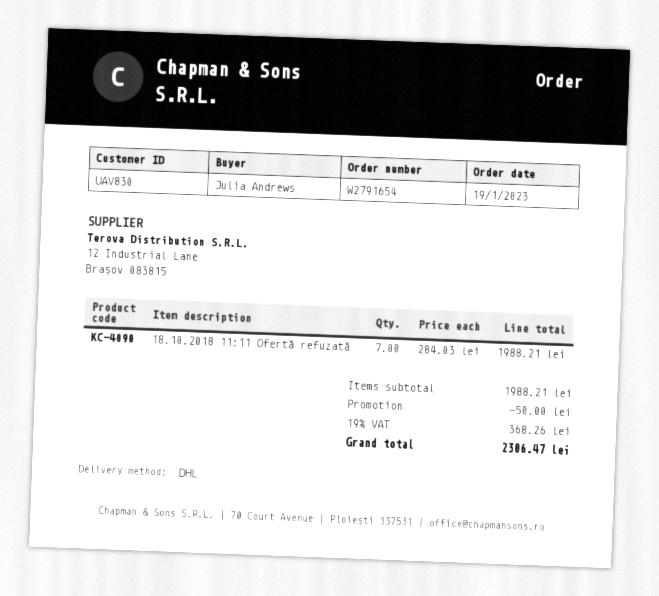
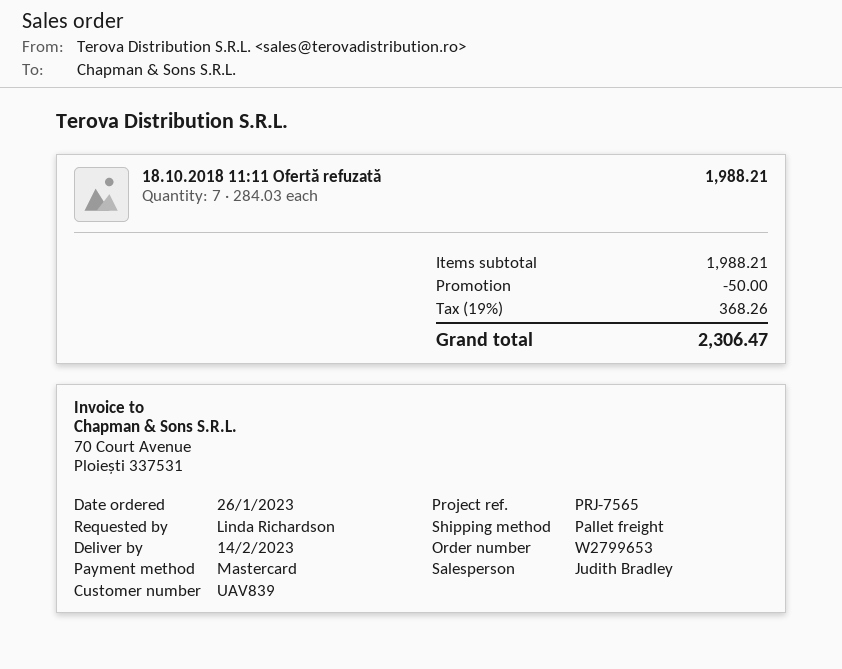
order number: W2791654 -> W2799653
order date: 2023-01-19 -> 2023-01-26
customer number: UAV830 -> UAV839
ordered by: Julia Andrews -> Linda Richardson
shipping method: DHL -> pallet freight

